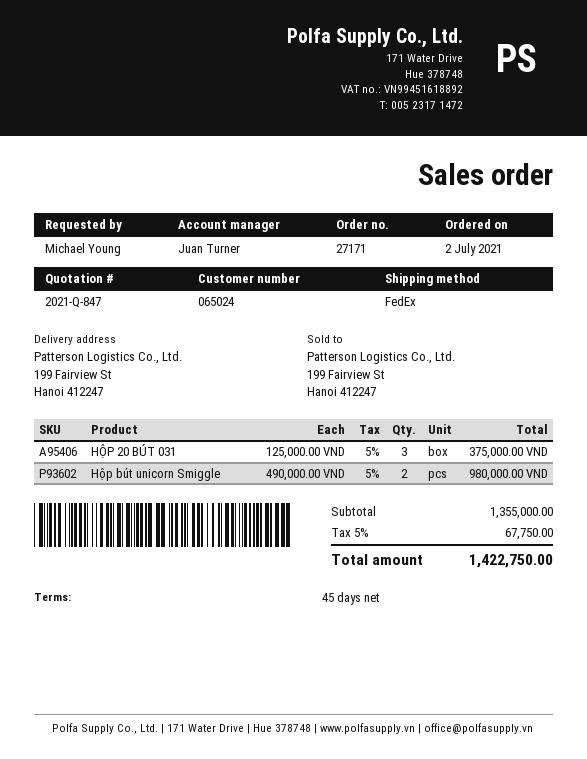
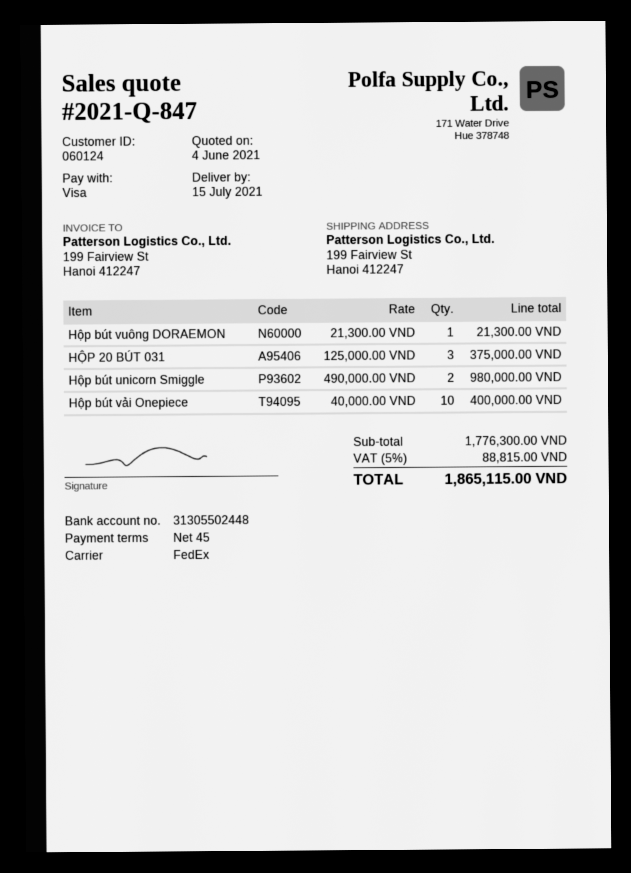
customer number: 065024 -> 060124
Hộp bút vuông DORAEMON: none -> 1 x 21300.00 = 21300.00
Hộp bút vải Onepiece: none -> 10 x 40000.00 = 400000.00
subtotal: 1355000.00 -> 1776300.00
tax: 5% = 67750.00 -> 5% = 88815.00
total: 1422750.00 -> 1865115.00

